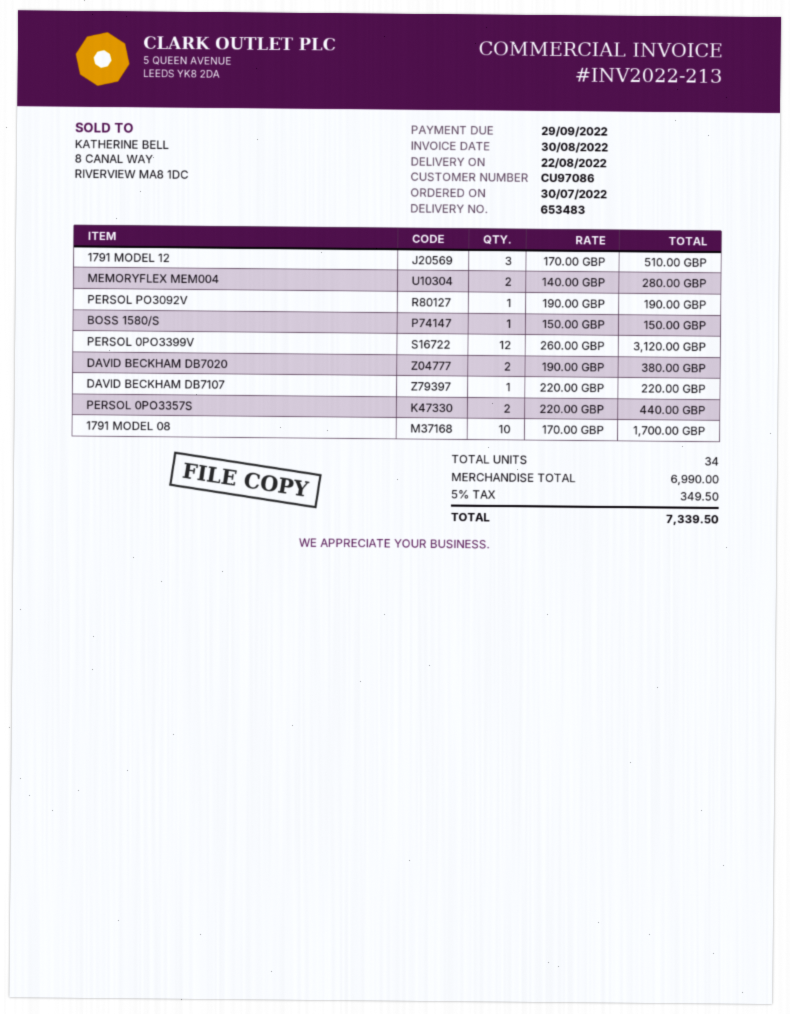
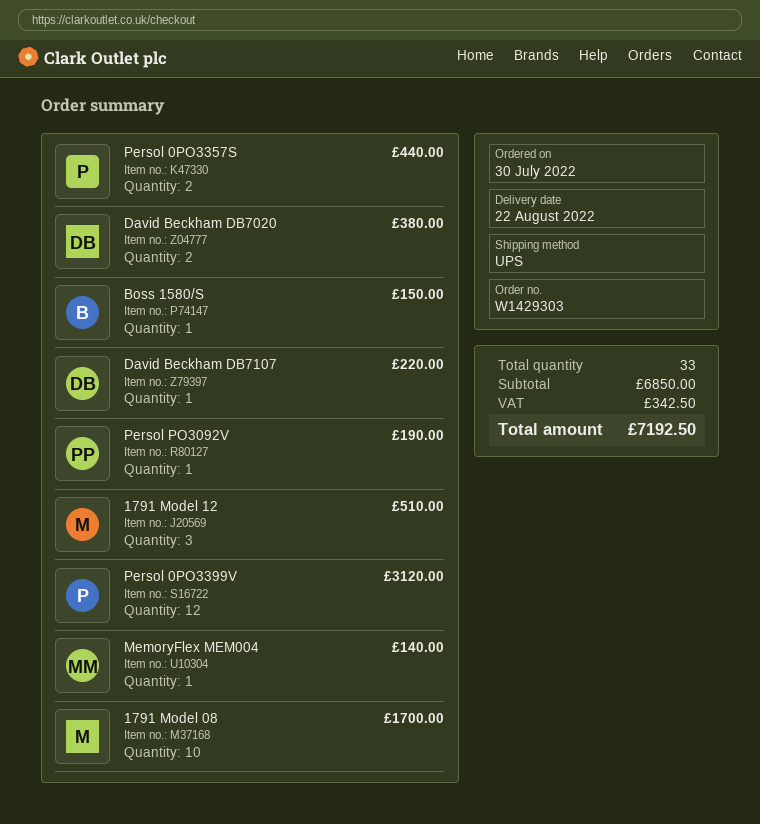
MEMORYFLEX MEM004: 2 for 280.00 -> 1 for 140.00
total quantity: 34 -> 33
subtotal: 6990.00 -> 6850.00
tax: 349.50 -> 342.50
total: 7339.50 -> 7192.50

